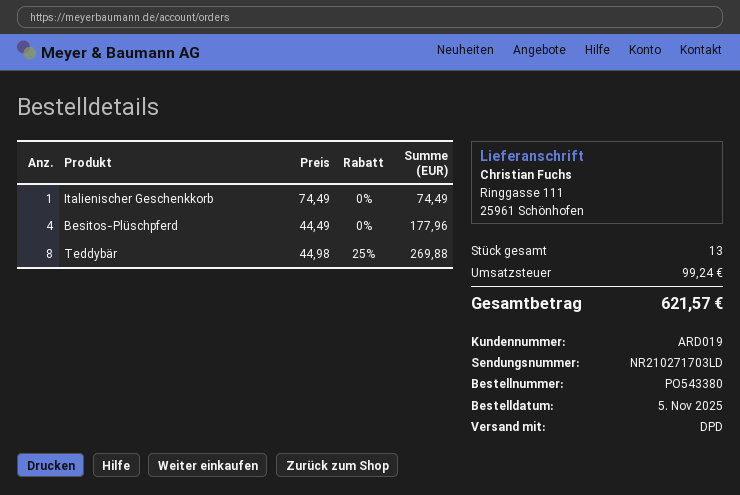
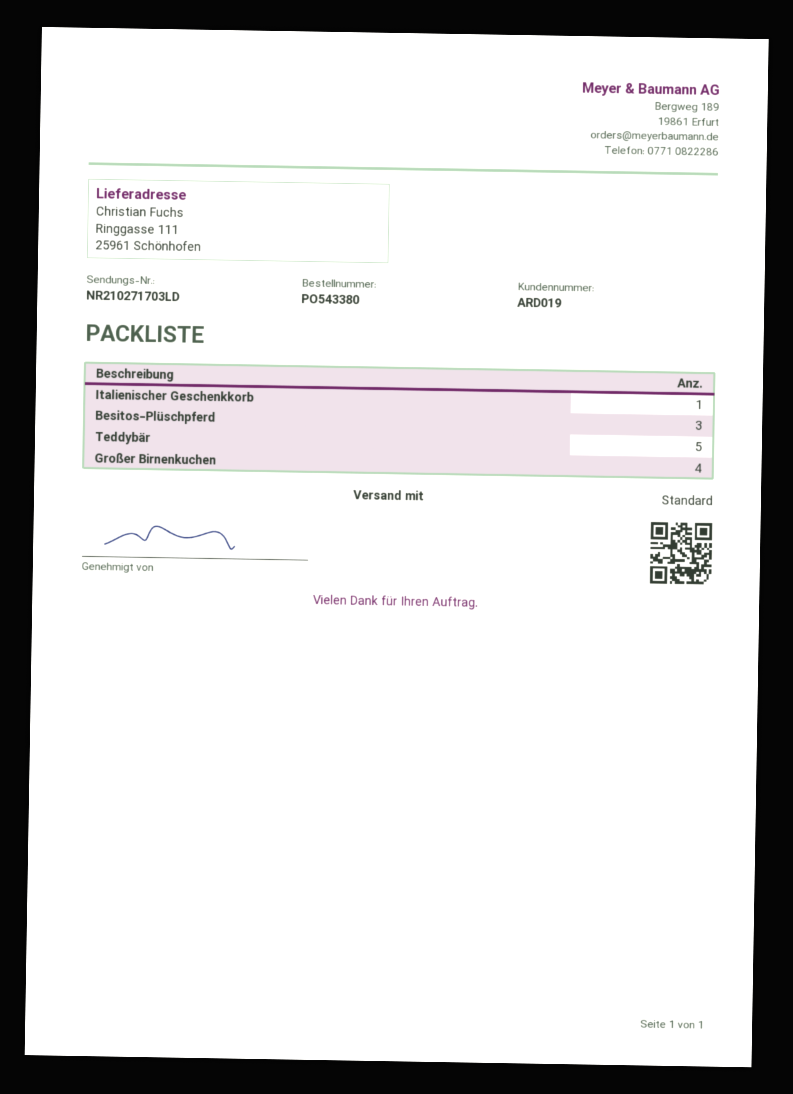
shipping method: DPD -> standard
Besitos-Plüschpferd: 4 -> 3
Teddybär: 8 -> 5
Großer Birnenkuchen: none -> 4

